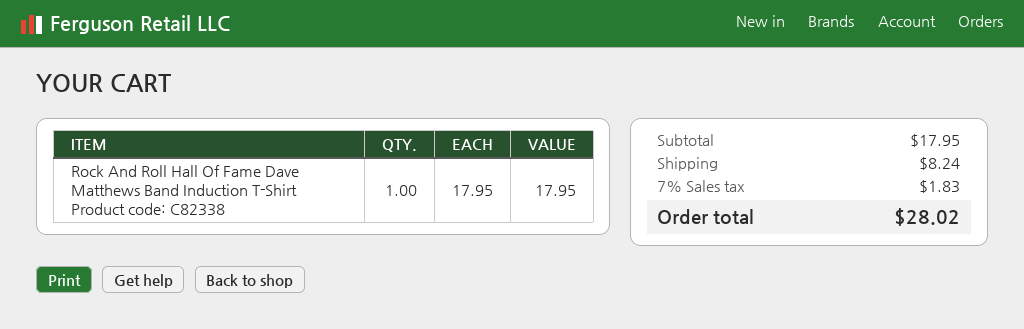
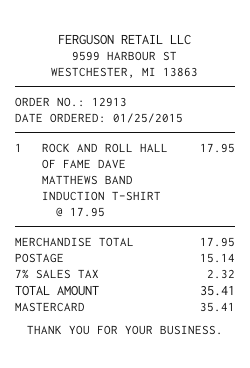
shipping: 8.24 -> 15.14
tax: 7% = 1.83 -> 7% = 2.32
total: 28.02 -> 35.41

